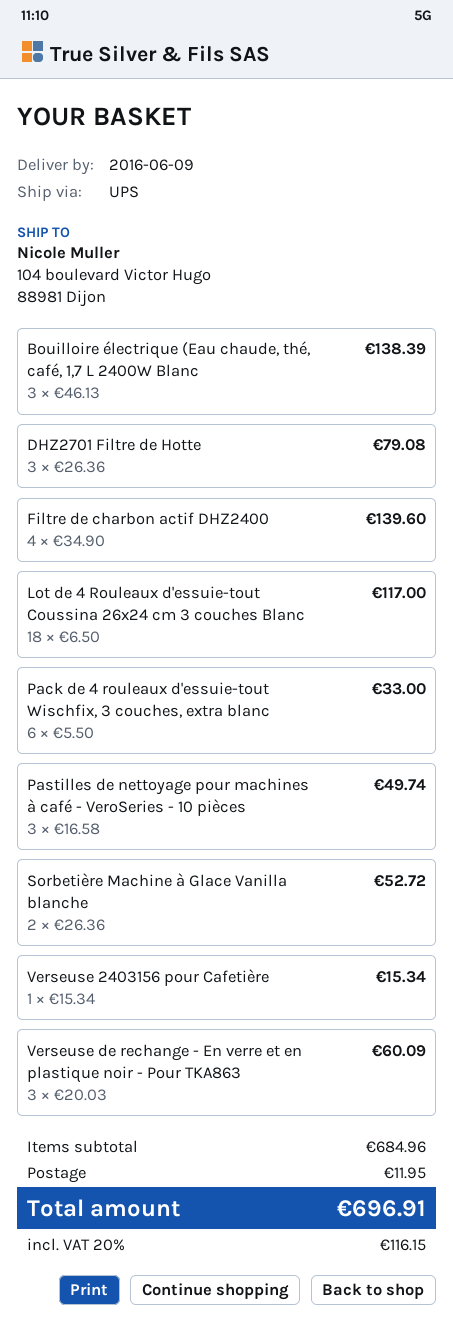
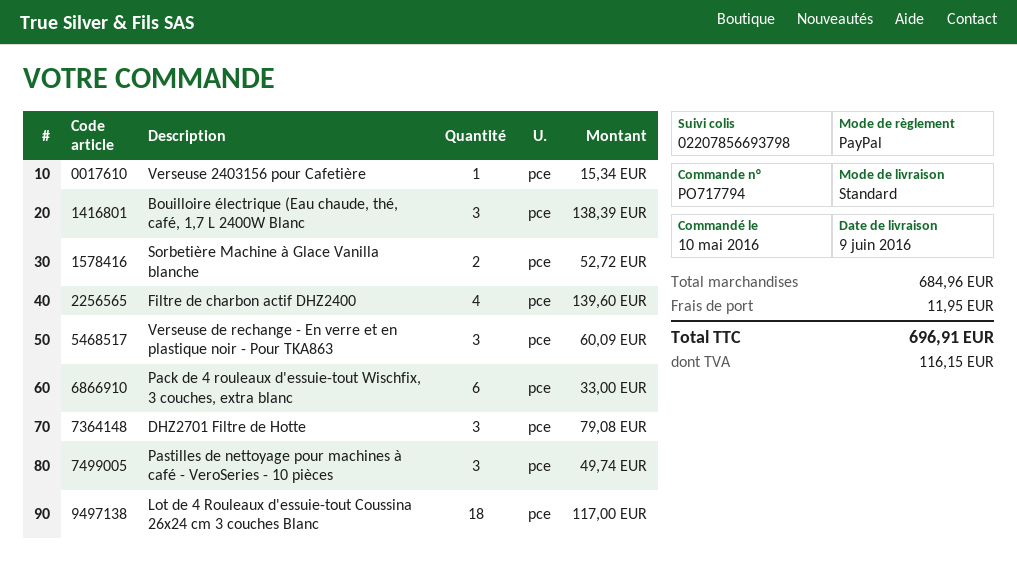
shipping method: UPS -> standard

